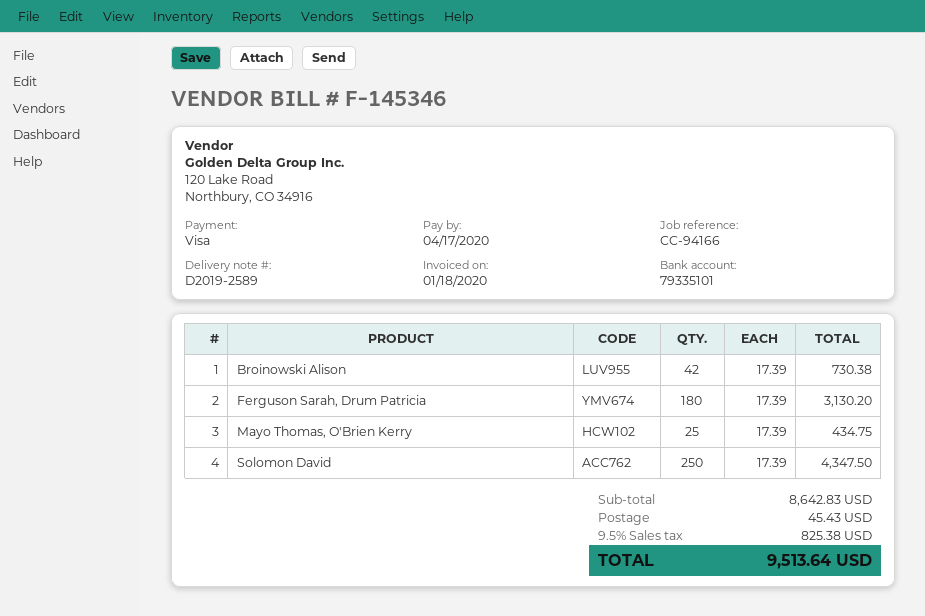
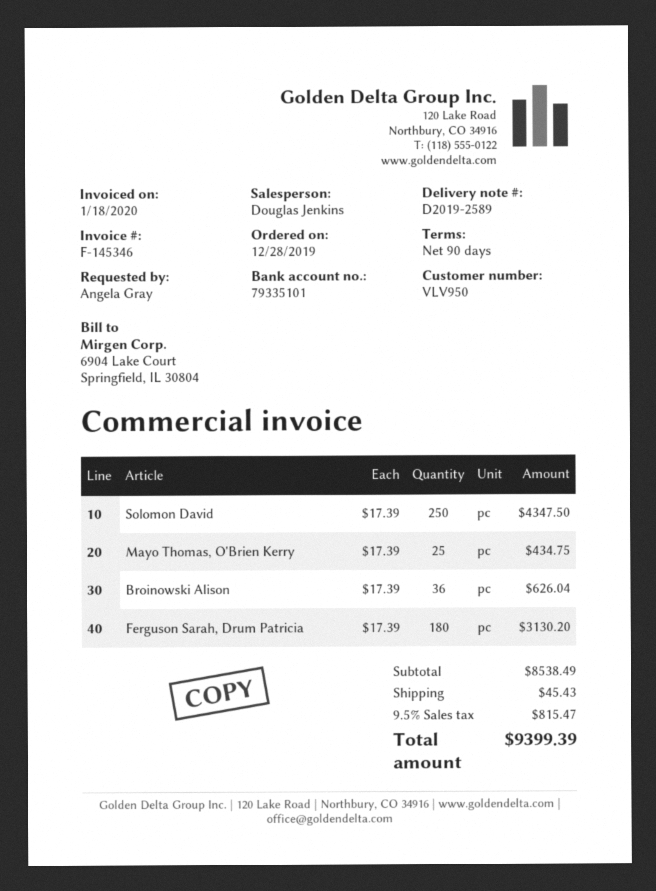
Broinowski Alison: 42 x 17.39 = 730.38 -> 36 x 17.39 = 626.04
subtotal: 8642.83 -> 8538.49
tax: 9.5% = 825.38 -> 9.5% = 815.47
total: 9513.64 -> 9399.39

